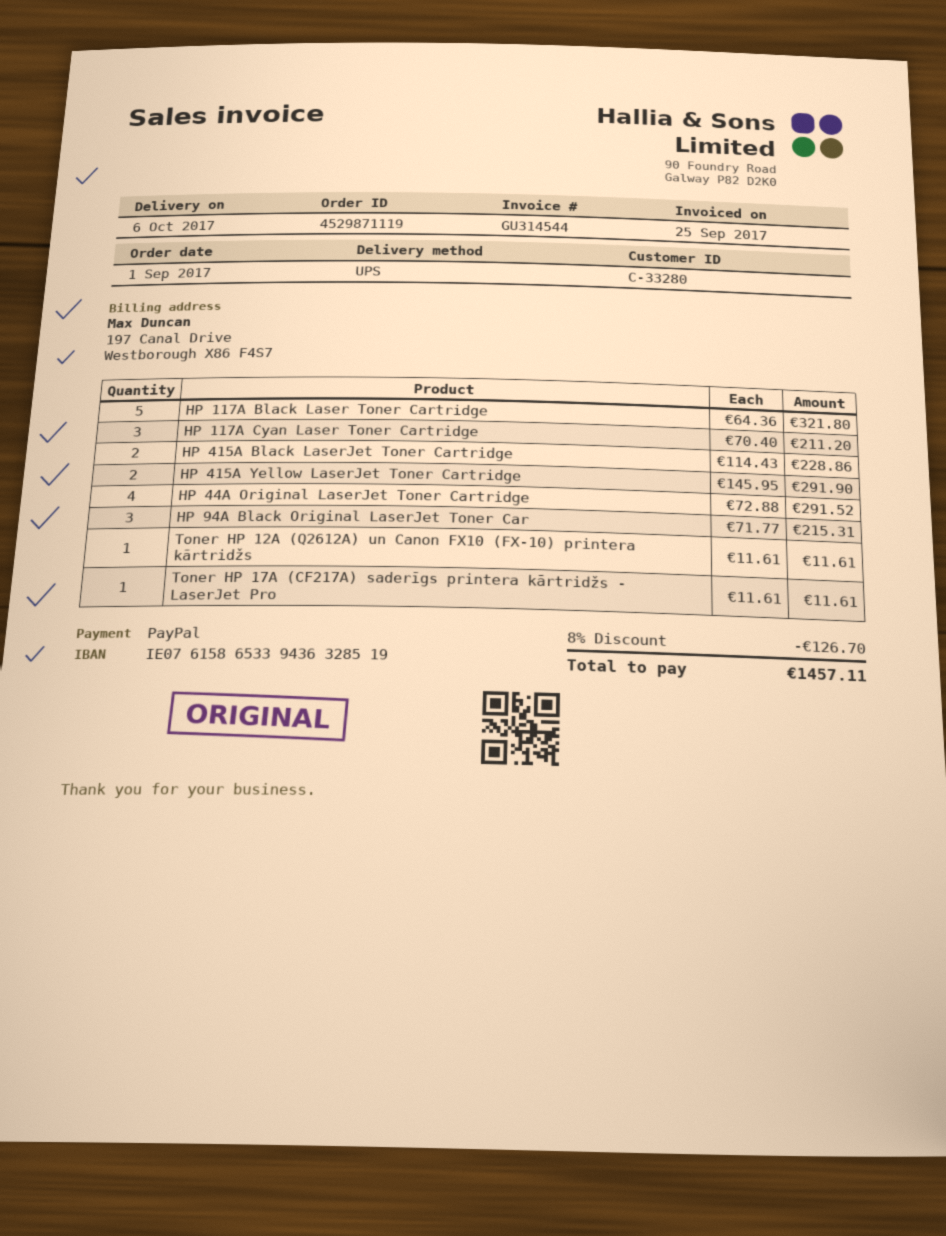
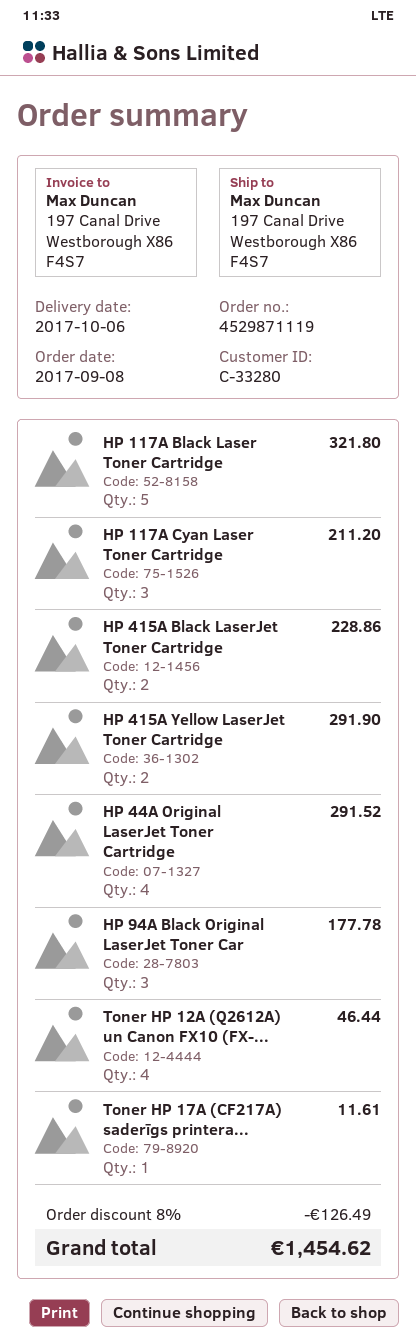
order date: 2017-09-01 -> 2017-09-08
HP 94A Black Original LaserJet Toner Car: 3 for 215.31 -> 3 for 177.78
Toner HP 12A (Q2612A) un Canon FX10 (FX-10) printera kārtridžs: 1 for 11.61 -> 4 for 46.44
discount: 8% = 126.70 -> 8% = 126.49
total: 1457.11 -> 1454.62

